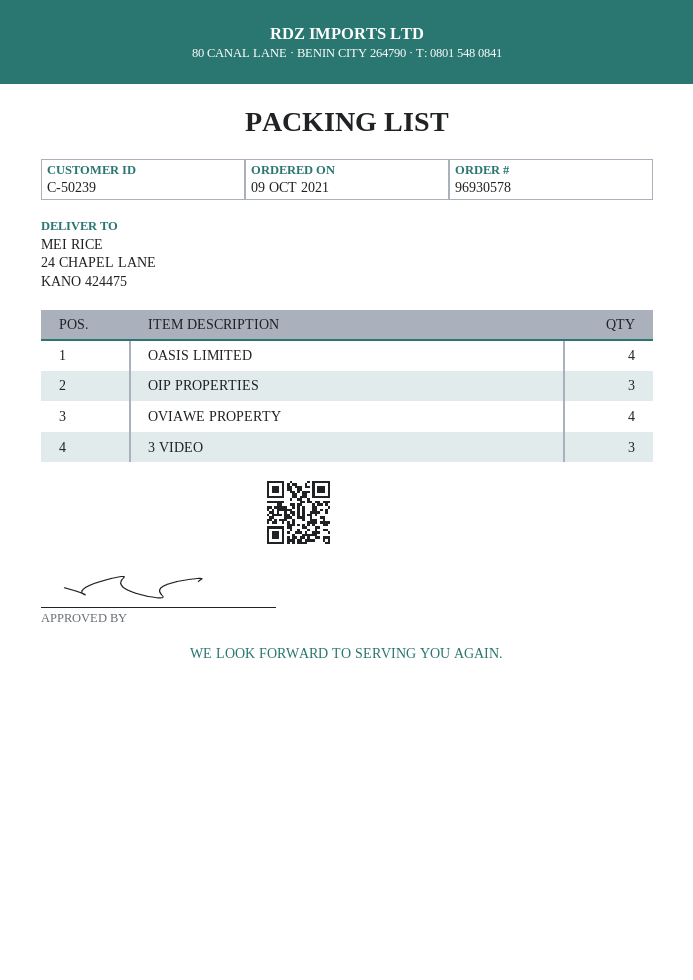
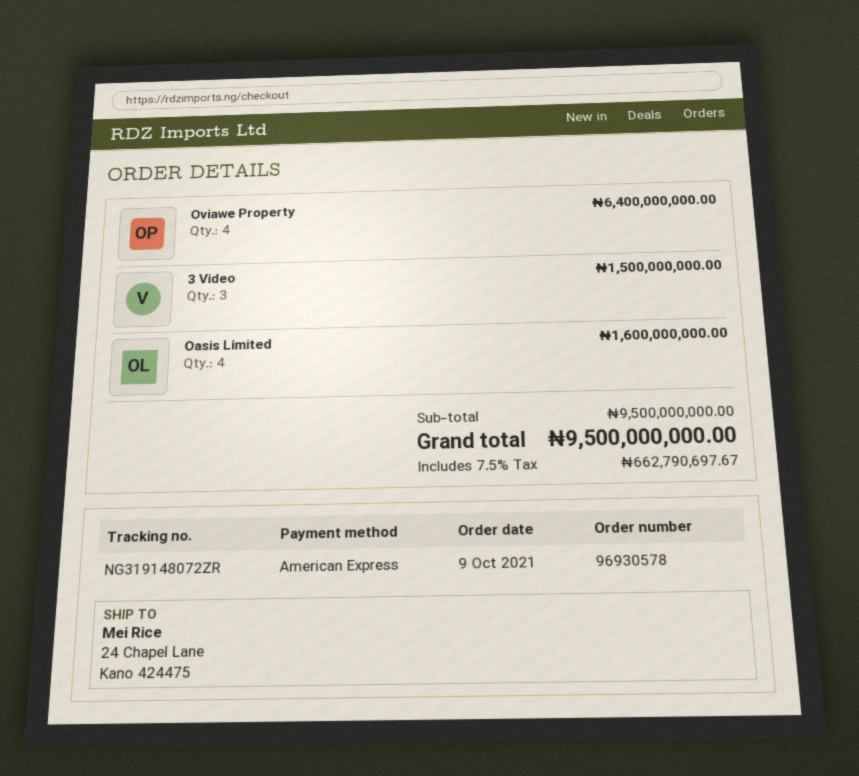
OIP PROPERTIES: 3 -> none

